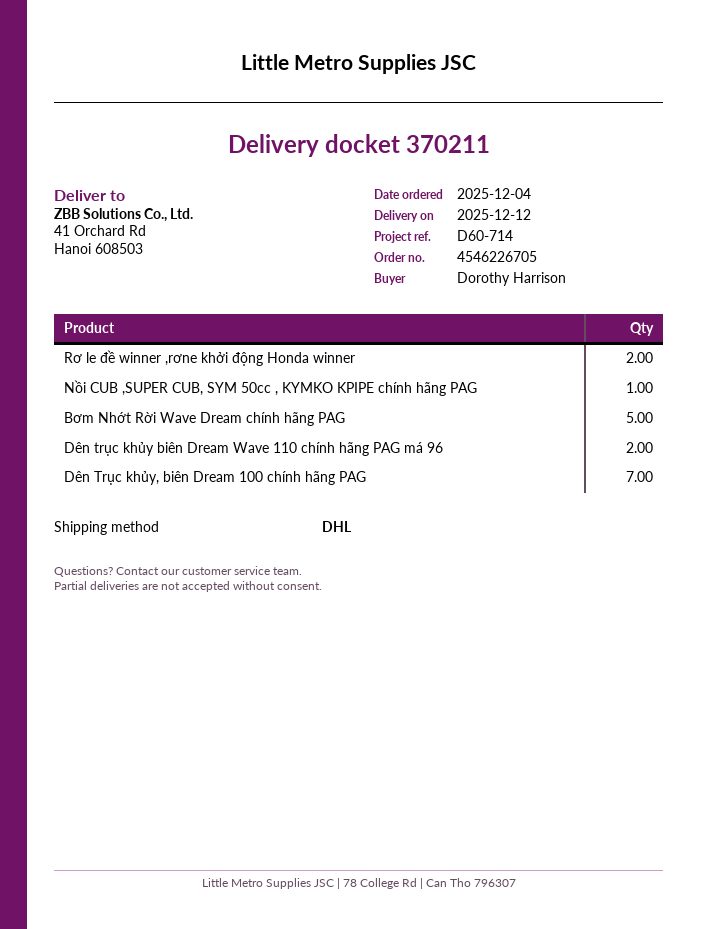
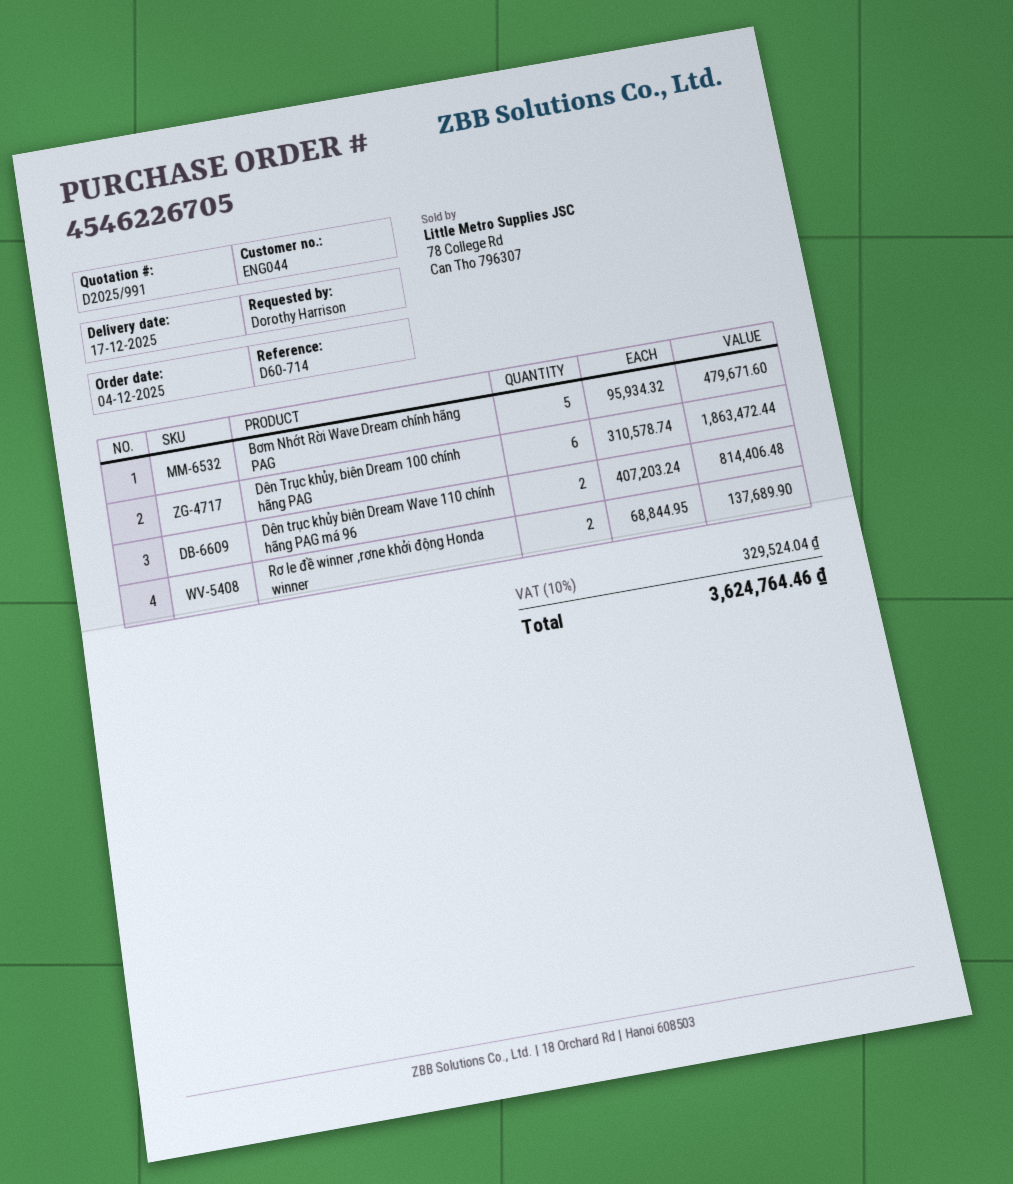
delivery date: 2025-12-12 -> 2025-12-17
Nồi CUB ,SUPER CUB, SYM 50cc , KYMKO KPIPE chính hãng PAG: 1 -> none
Dên Trục khủy, biên Dream 100 chính hãng PAG: 7 -> 6

